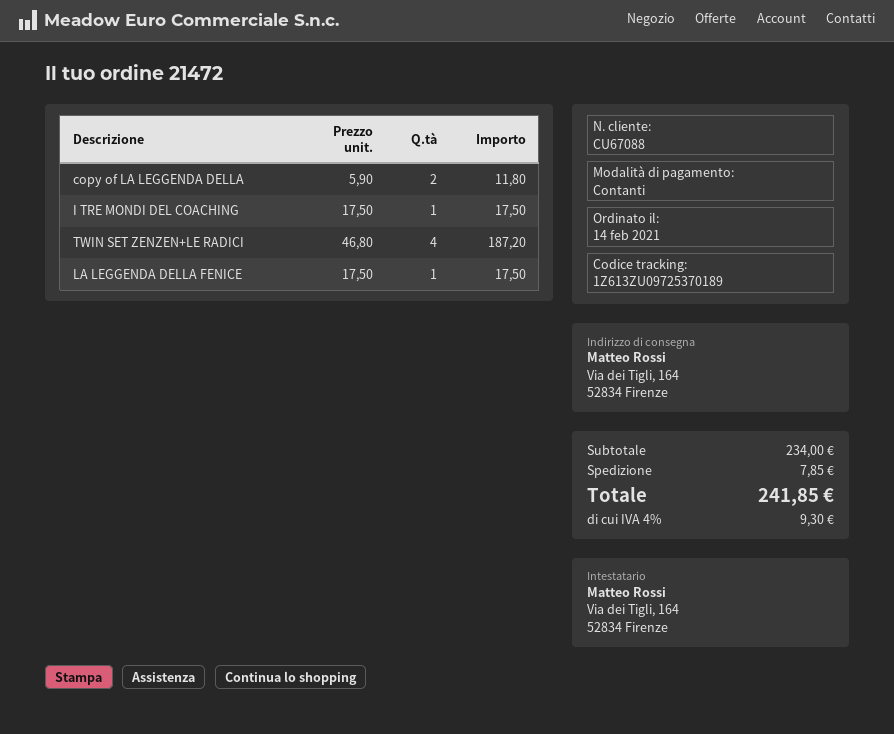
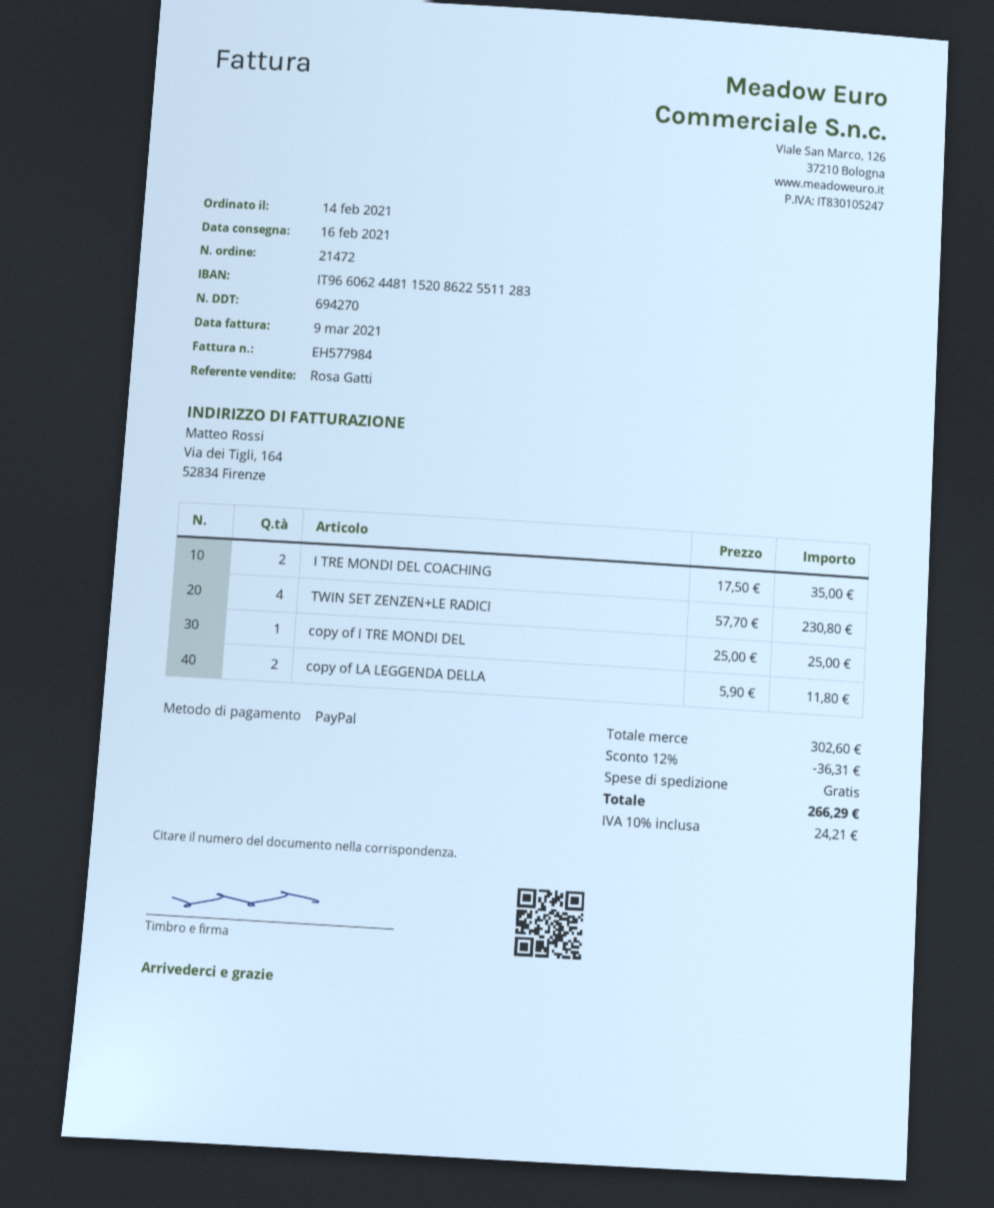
payment method: cash -> PayPal
I TRE MONDI DEL COACHING: 1 x 17.50 = 17.50 -> 2 x 17.50 = 35.00
TWIN SET ZENZEN+LE RADICI: 4 x 46.80 = 187.20 -> 4 x 57.70 = 230.80
LA LEGGENDA DELLA FENICE: 1 x 17.50 = 17.50 -> none
copy of I TRE MONDI DEL: none -> 1 x 25.00 = 25.00
subtotal: 234.00 -> 302.60
discount: none -> 12% = 36.31
shipping: 7.85 -> 0.00
tax: 4% = 9.30 -> 10% = 24.21
total: 241.85 -> 266.29

